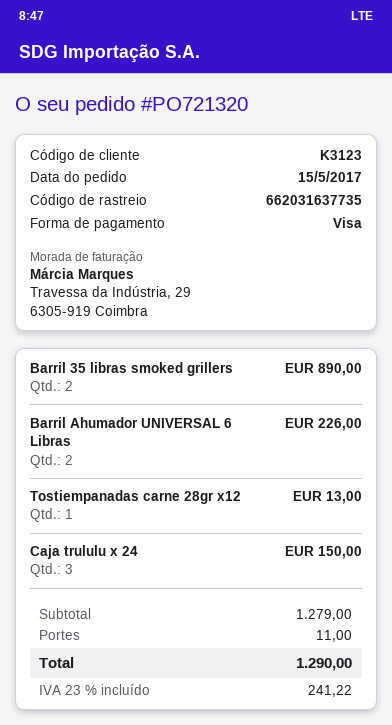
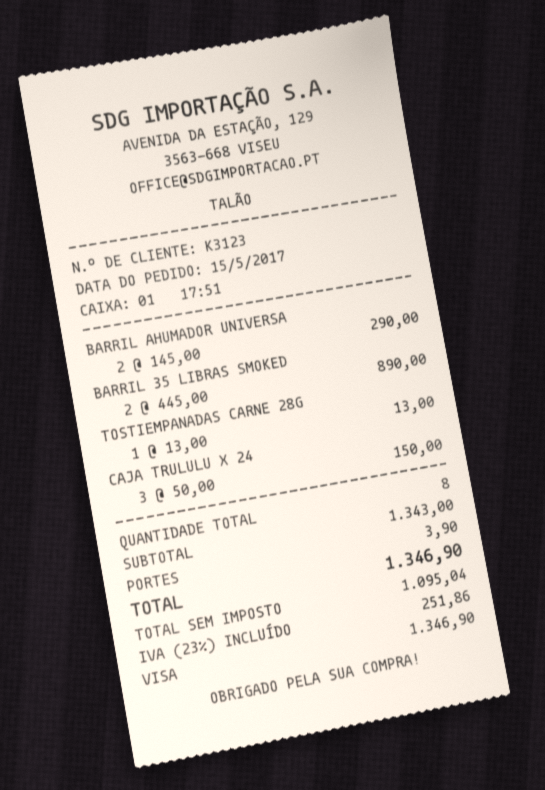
Barril Ahumador UNIVERSAL 6 Libras: 2 for 226.00 -> 2 for 290.00
subtotal: 1279.00 -> 1343.00
shipping: 11.00 -> 3.90
tax: 23% = 241.22 -> 23% = 251.86
total: 1290.00 -> 1346.90

